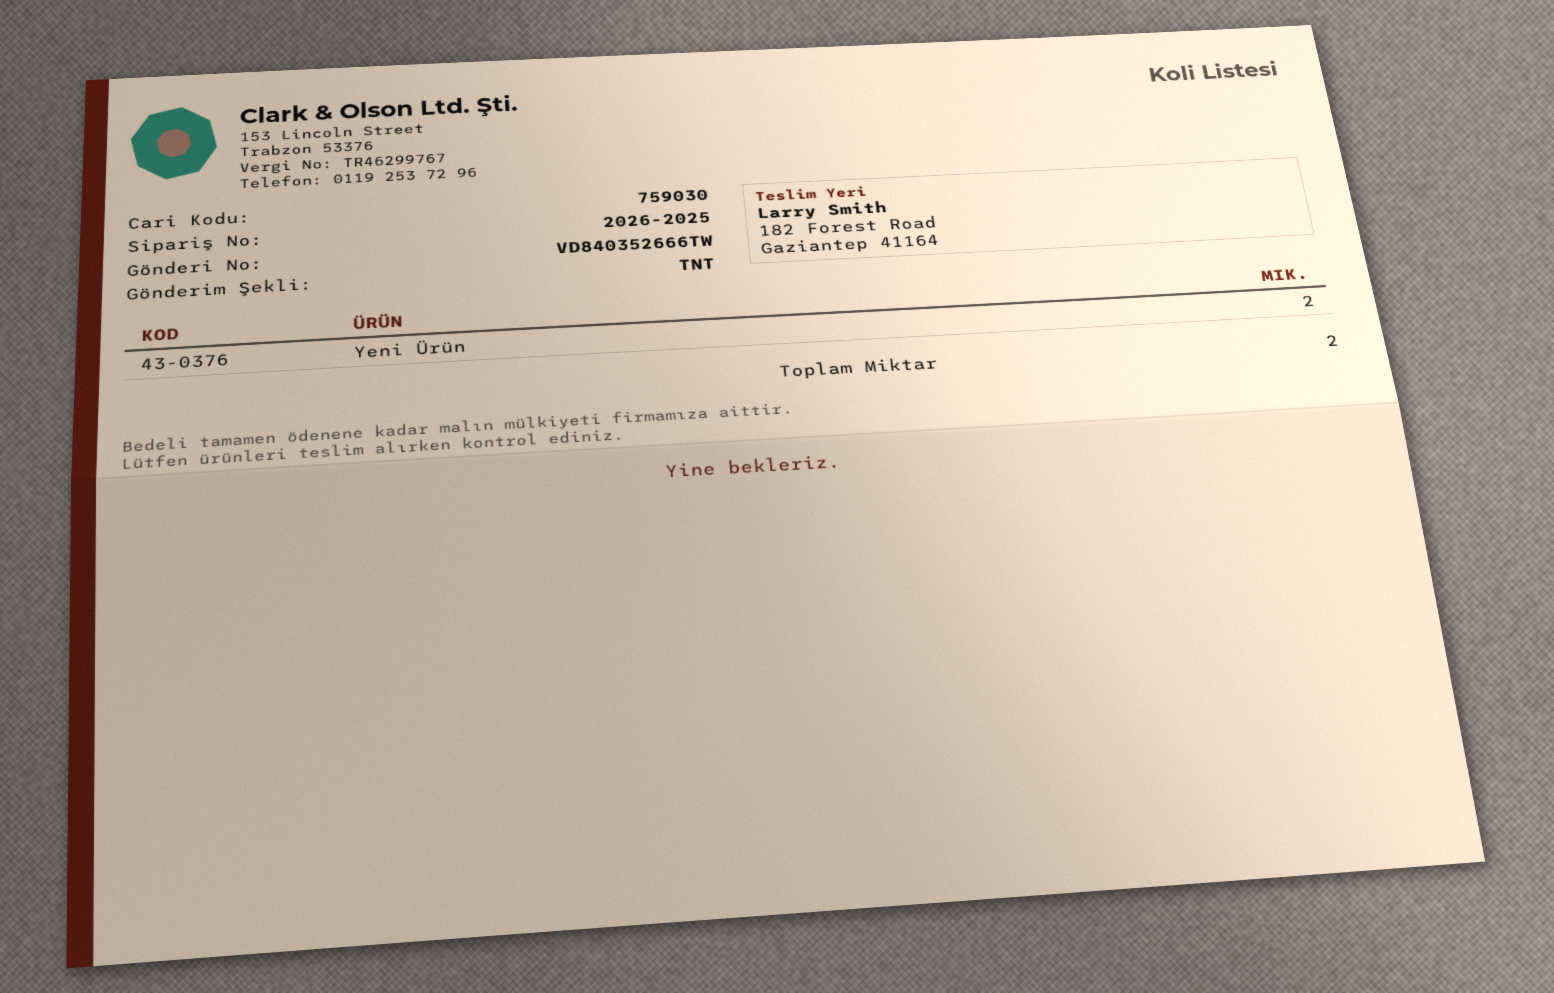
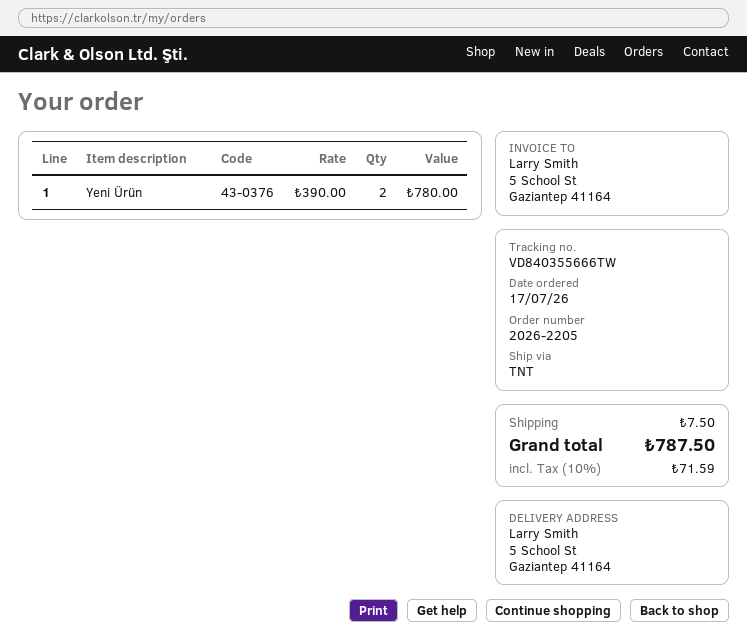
order number: 2026-2025 -> 2026-2205
tracking number: VD840352666TW -> VD840355666TW
ship to: 182 Forest Road, Gaziantep 41164 -> 5 School St, Gaziantep 41164

